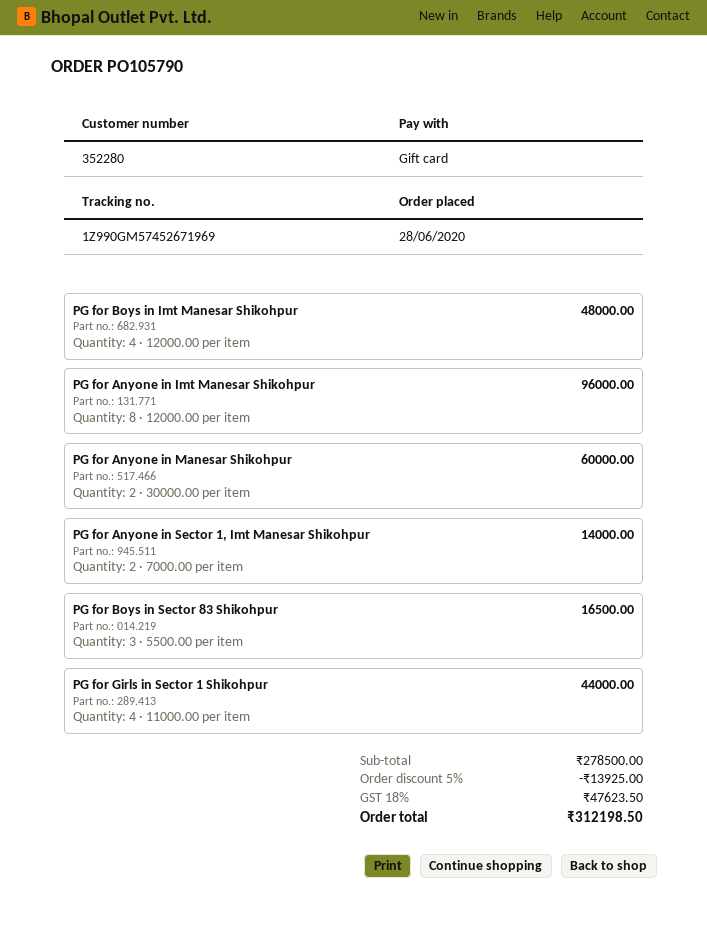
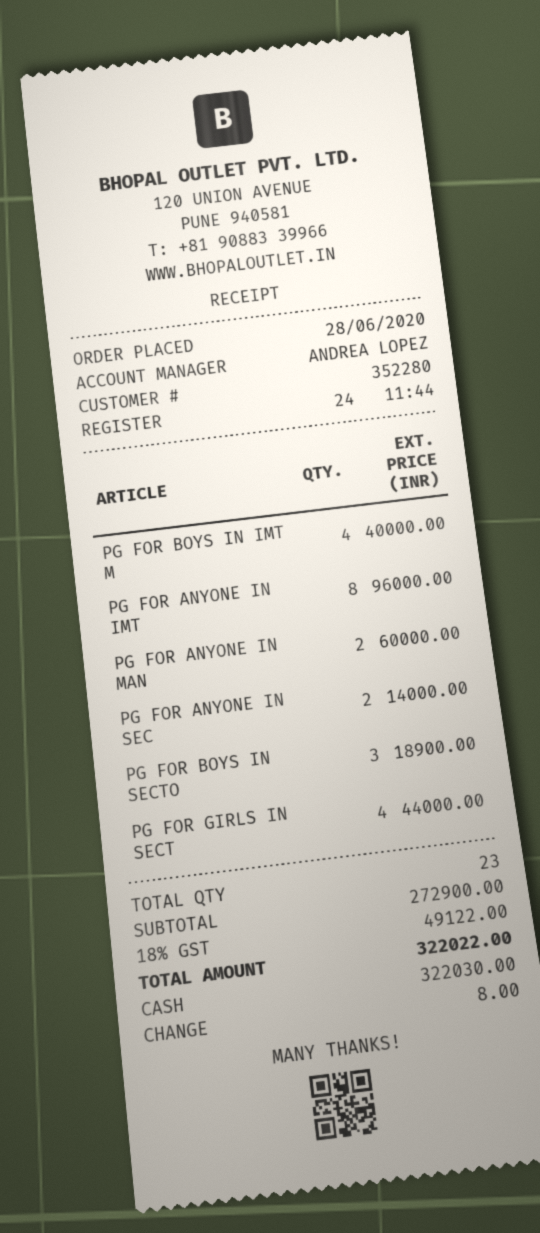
payment method: gift card -> cash
PG for Boys in Imt Manesar Shikohpur: 4 for 48000.00 -> 4 for 40000.00
PG for Boys in Sector 83 Shikohpur: 3 for 16500.00 -> 3 for 18900.00
subtotal: 278500.00 -> 272900.00
discount: 5% = 13925.00 -> none
tax: 18% = 47623.50 -> 18% = 49122.00
total: 312198.50 -> 322022.00

